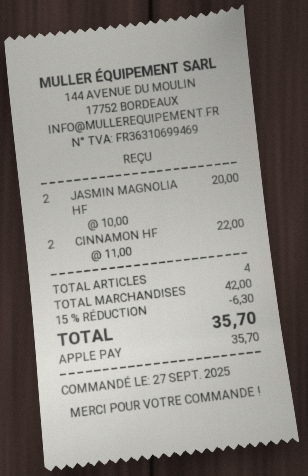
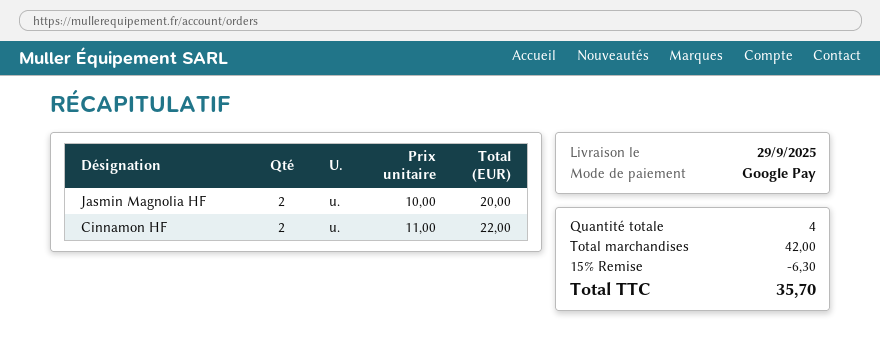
payment method: Apple Pay -> Google Pay

